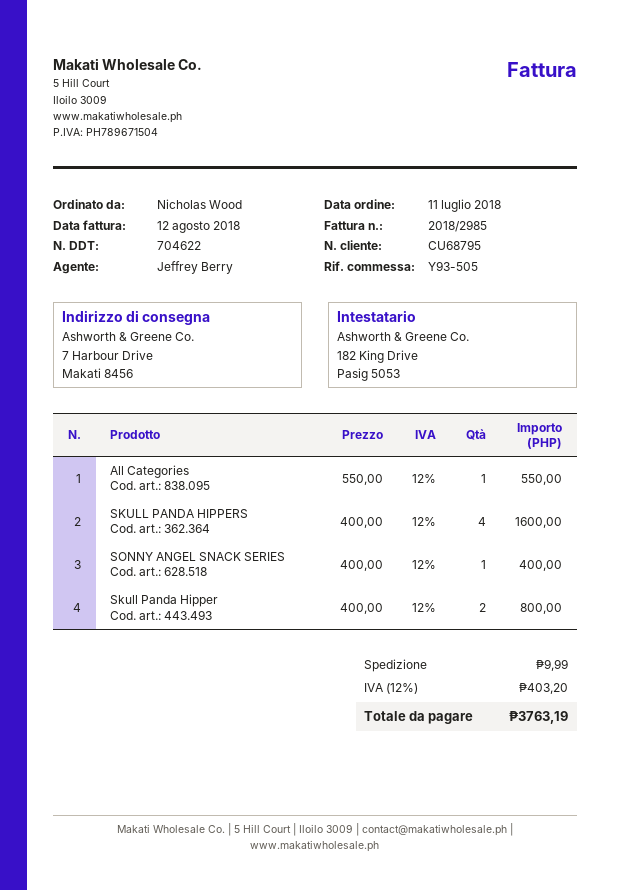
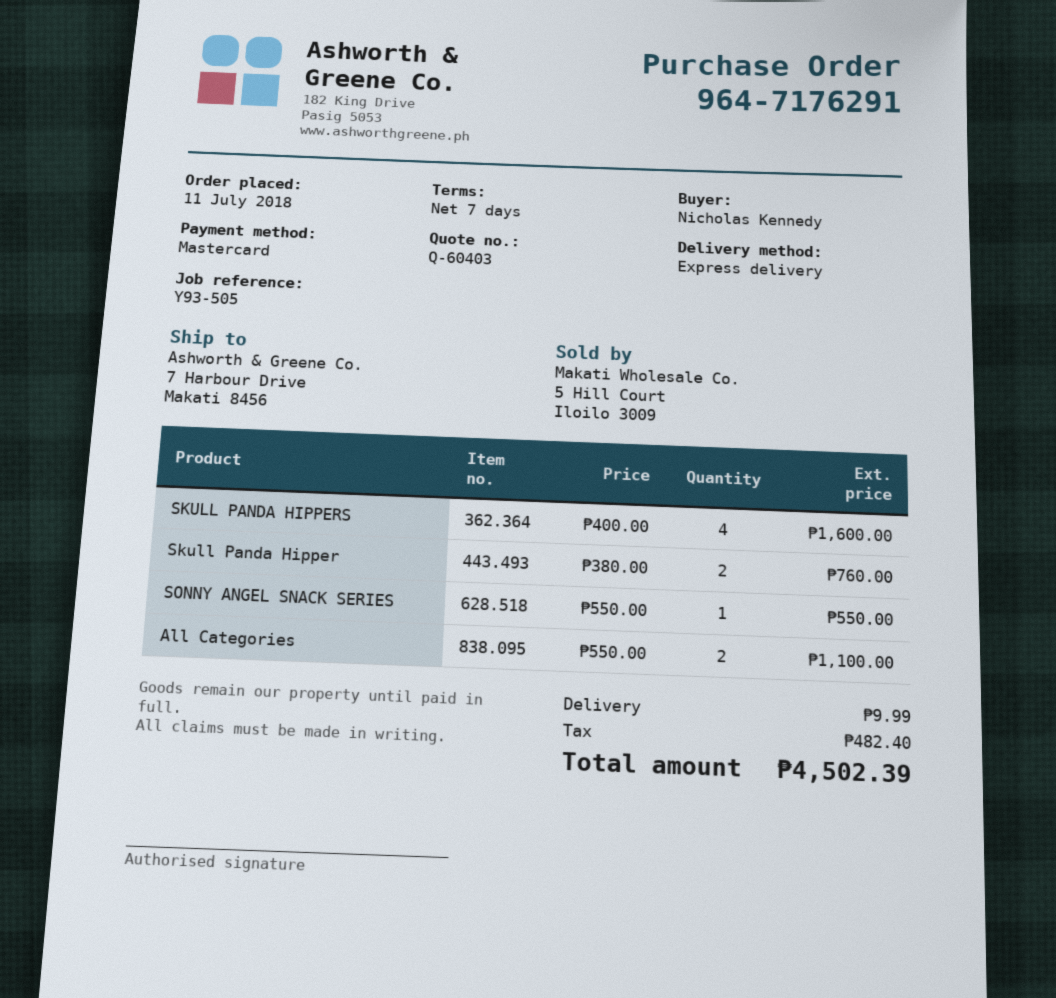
ordered by: Nicholas Wood -> Nicholas Kennedy
All Categories: 1 x 550.00 = 550.00 -> 2 x 550.00 = 1100.00
SONNY ANGEL SNACK SERIES: 1 x 400.00 = 400.00 -> 1 x 550.00 = 550.00
Skull Panda Hipper: 2 x 400.00 = 800.00 -> 2 x 380.00 = 760.00
tax: 403.20 -> 482.40
total: 3763.19 -> 4502.39

